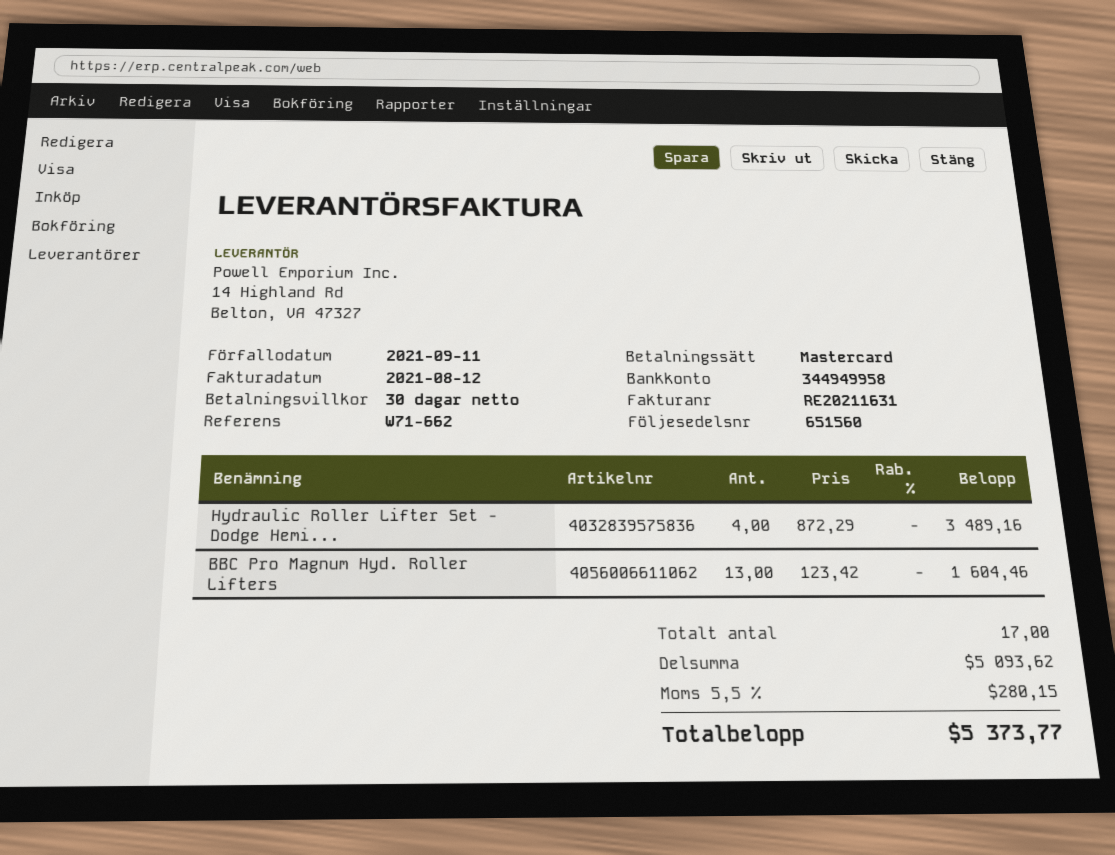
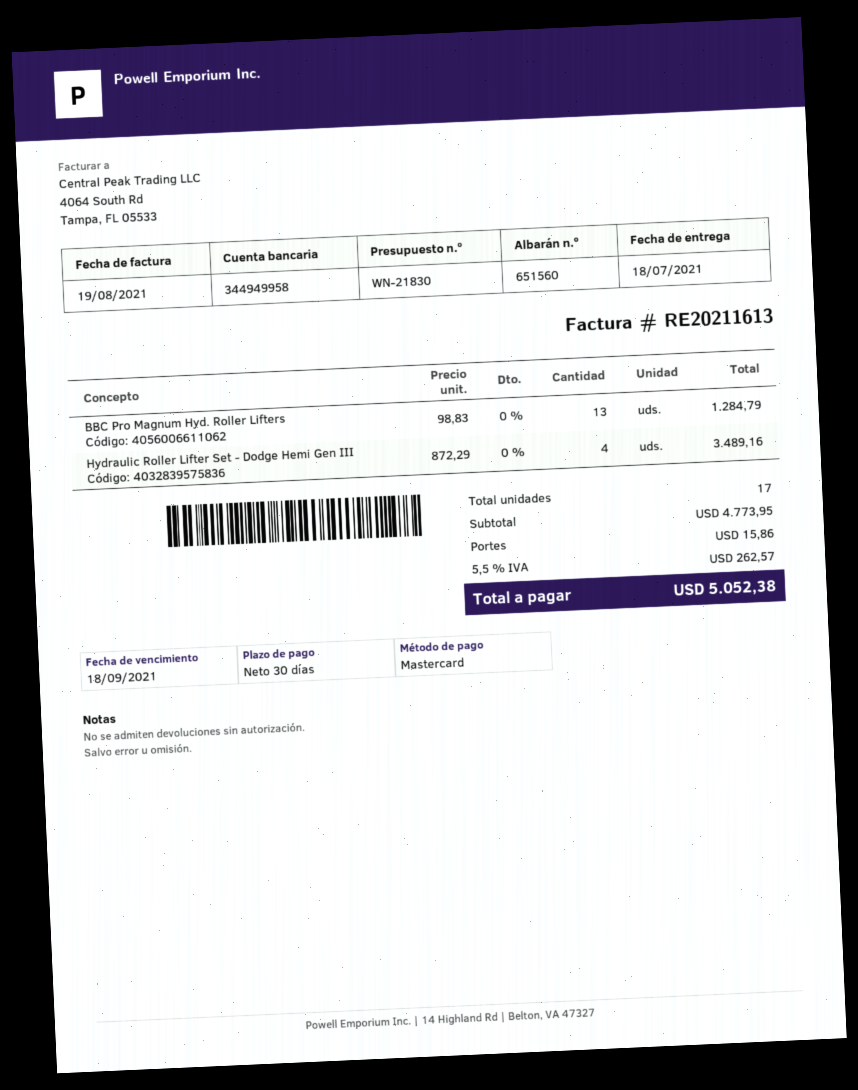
invoice number: RE20211631 -> RE20211613
invoice date: 2021-08-12 -> 2021-08-19
due date: 2021-09-11 -> 2021-09-18
BBC Pro Magnum Hyd. Roller Lifters: 13 x 123.42 = 1604.46 -> 13 x 98.83 = 1284.79
subtotal: 5093.62 -> 4773.95
shipping: none -> 15.86
tax: 5.5% = 280.15 -> 5.5% = 262.57
total: 5373.77 -> 5052.38

